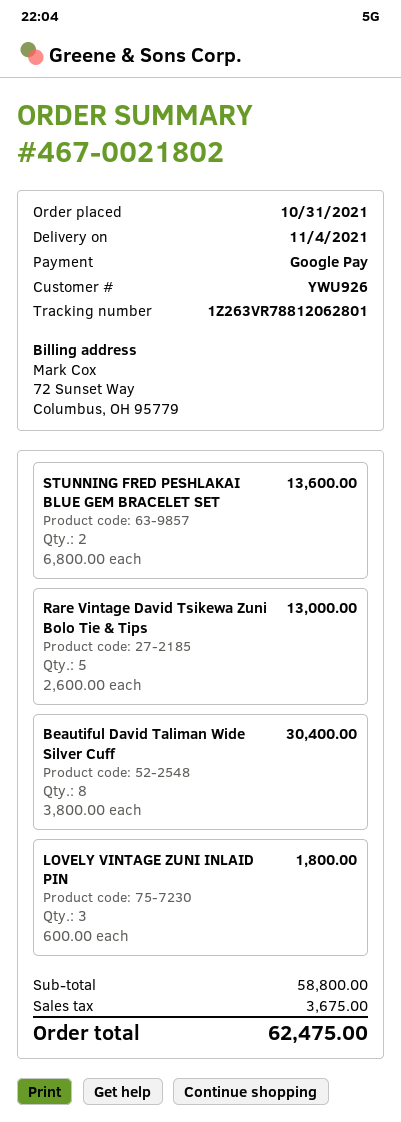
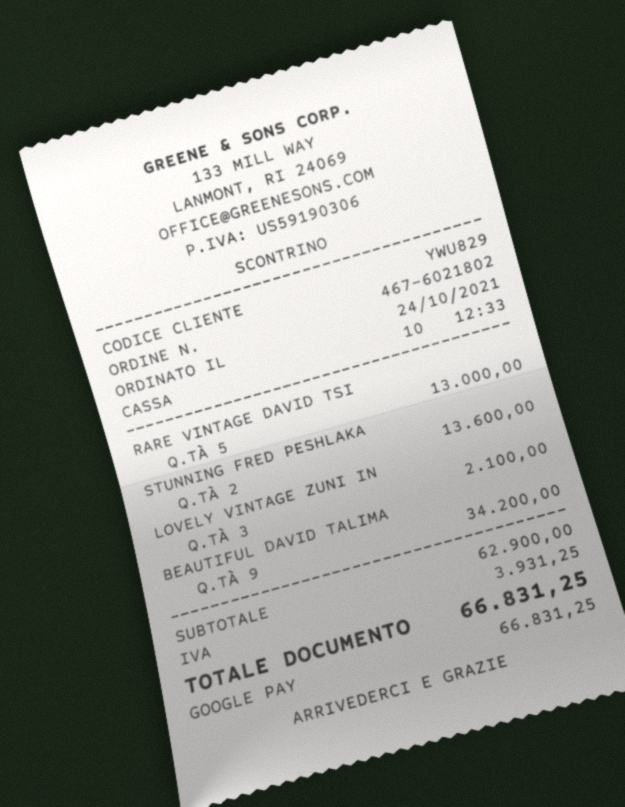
order number: 467-0021802 -> 467-6021802
order date: 2021-10-31 -> 2021-10-24
customer number: YWU926 -> YWU829
Beautiful David Taliman Wide Silver Cuff: 8 for 30400.00 -> 9 for 34200.00
LOVELY VINTAGE ZUNI INLAID PIN: 3 for 1800.00 -> 3 for 2100.00
subtotal: 58800.00 -> 62900.00
tax: 3675.00 -> 3931.25
total: 62475.00 -> 66831.25

